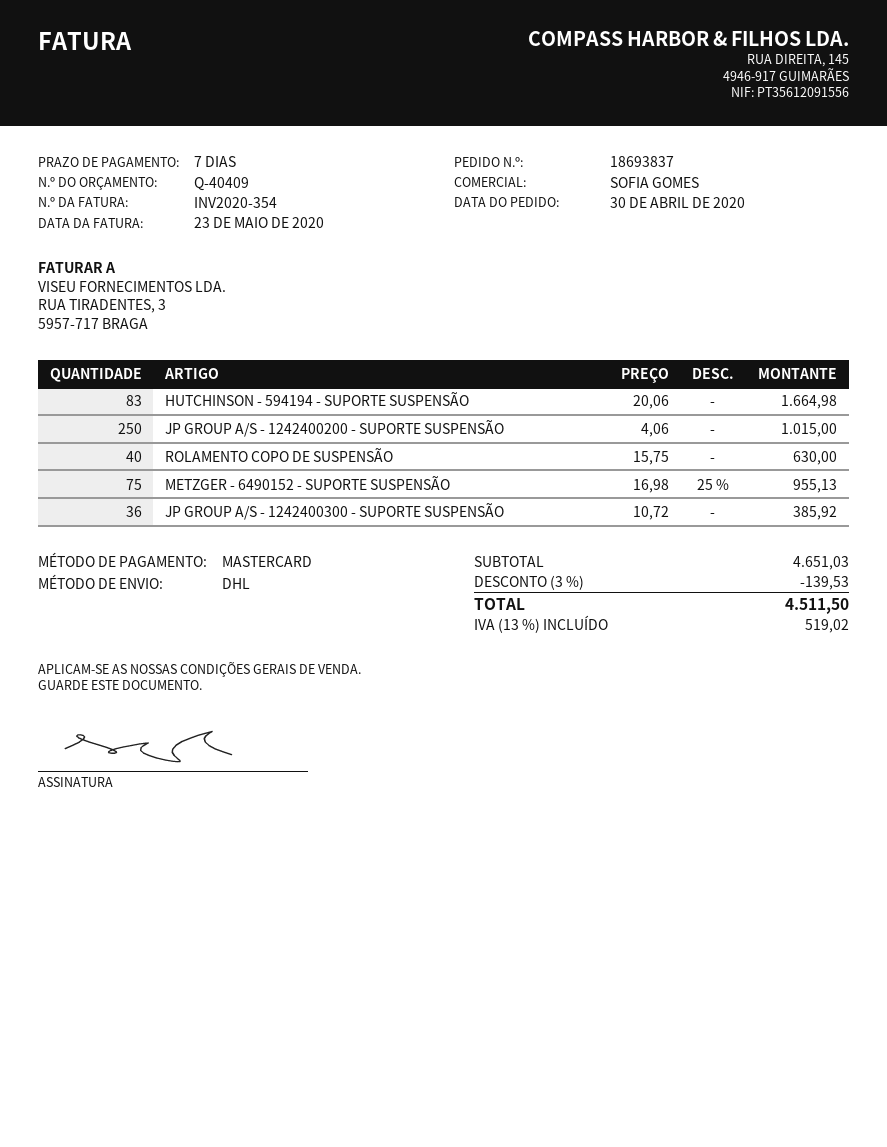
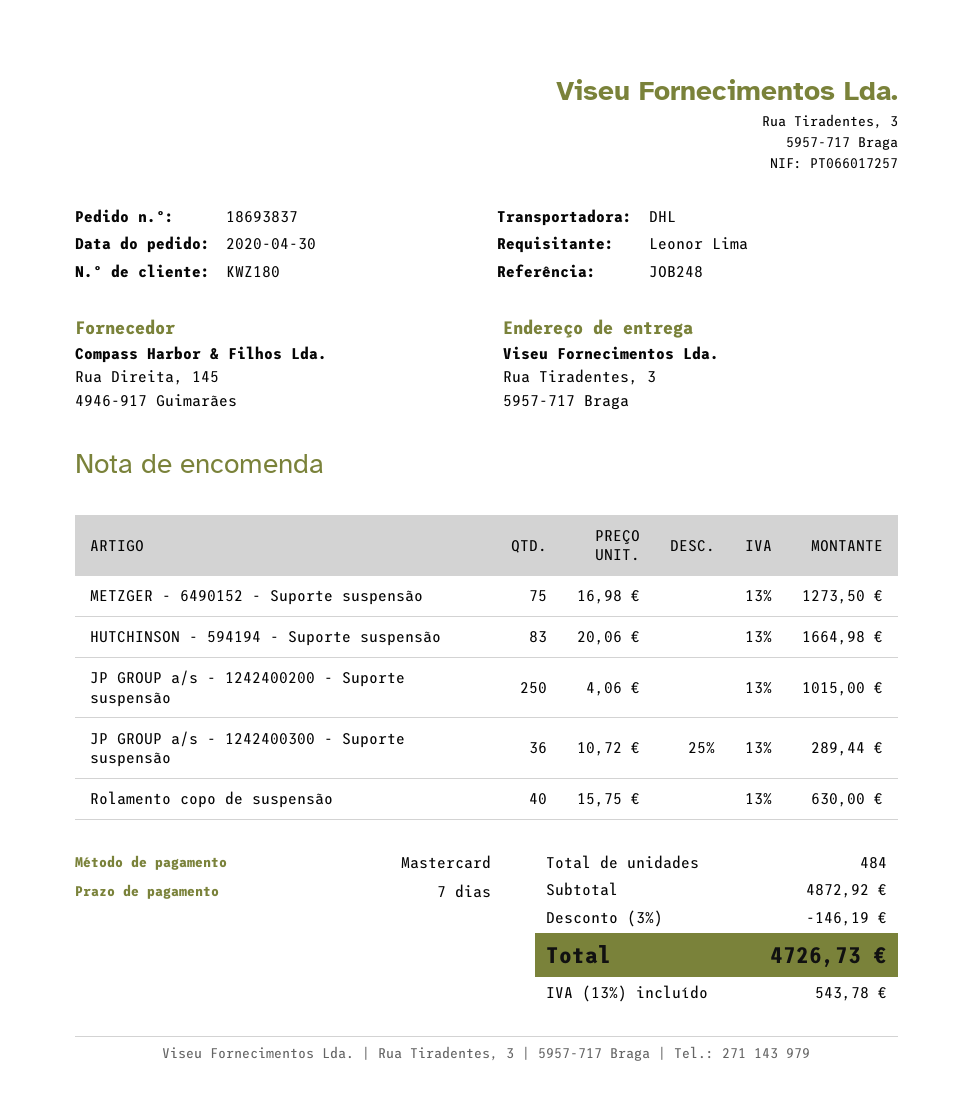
METZGER - 6490152 - SUPORTE SUSPENSÃO: 75 x 16.98 - 25% = 955.13 -> 75 x 16.98 = 1273.50
JP GROUP A/S - 1242400300 - SUPORTE SUSPENSÃO: 36 x 10.72 = 385.92 -> 36 x 10.72 - 25% = 289.44
subtotal: 4651.03 -> 4872.92
discount: 3% = 139.53 -> 3% = 146.19
tax: 13% = 519.02 -> 13% = 543.78
total: 4511.50 -> 4726.73

